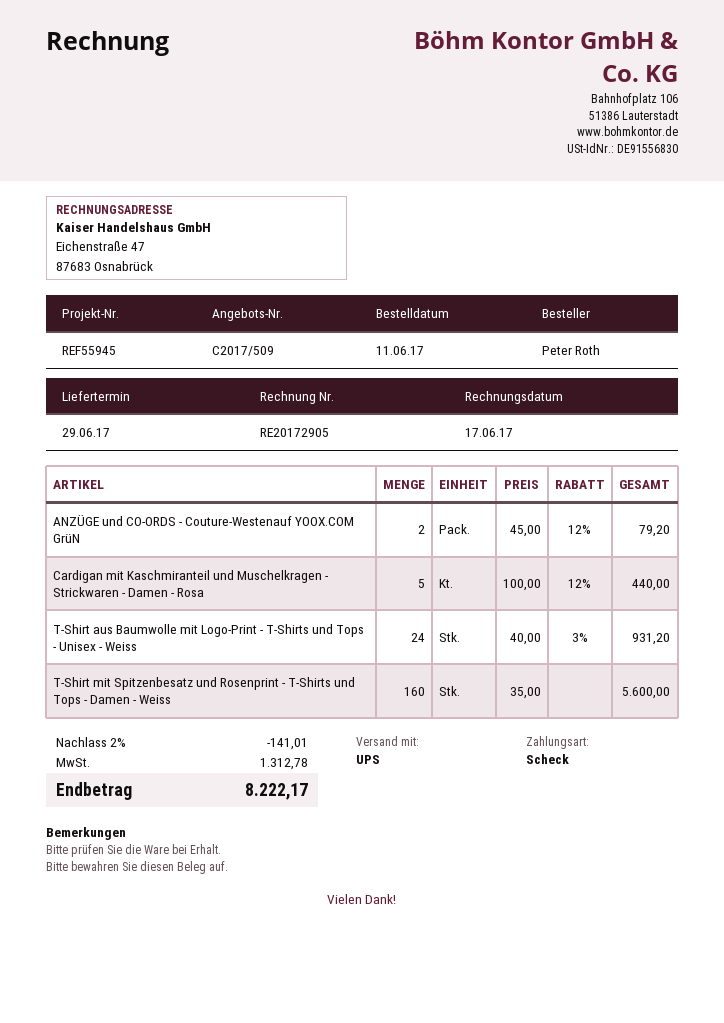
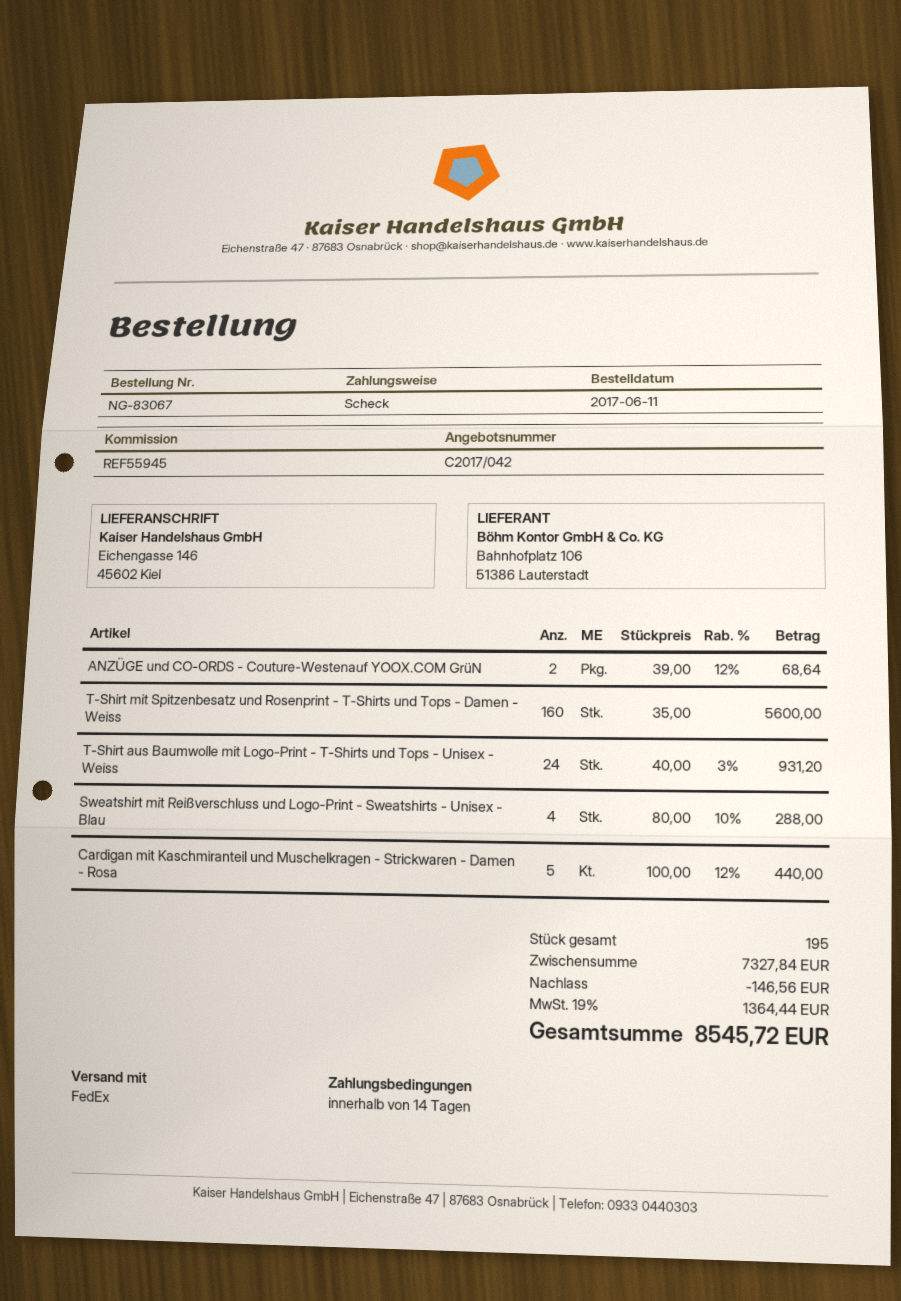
quote number: C2017/509 -> C2017/042
shipping method: UPS -> FedEx
ANZÜGE und CO-ORDS - Couture-Westenauf YOOX.COM GrüN: 2 x 45.00 - 12% = 79.20 -> 2 x 39.00 - 12% = 68.64
Sweatshirt mit Reißverschluss und Logo-Print - Sweatshirts - Unisex - Blau: none -> 4 x 80.00 - 10% = 288.00
discount: 141.01 -> 146.56
tax: 1312.78 -> 1364.44
total: 8222.17 -> 8545.72

